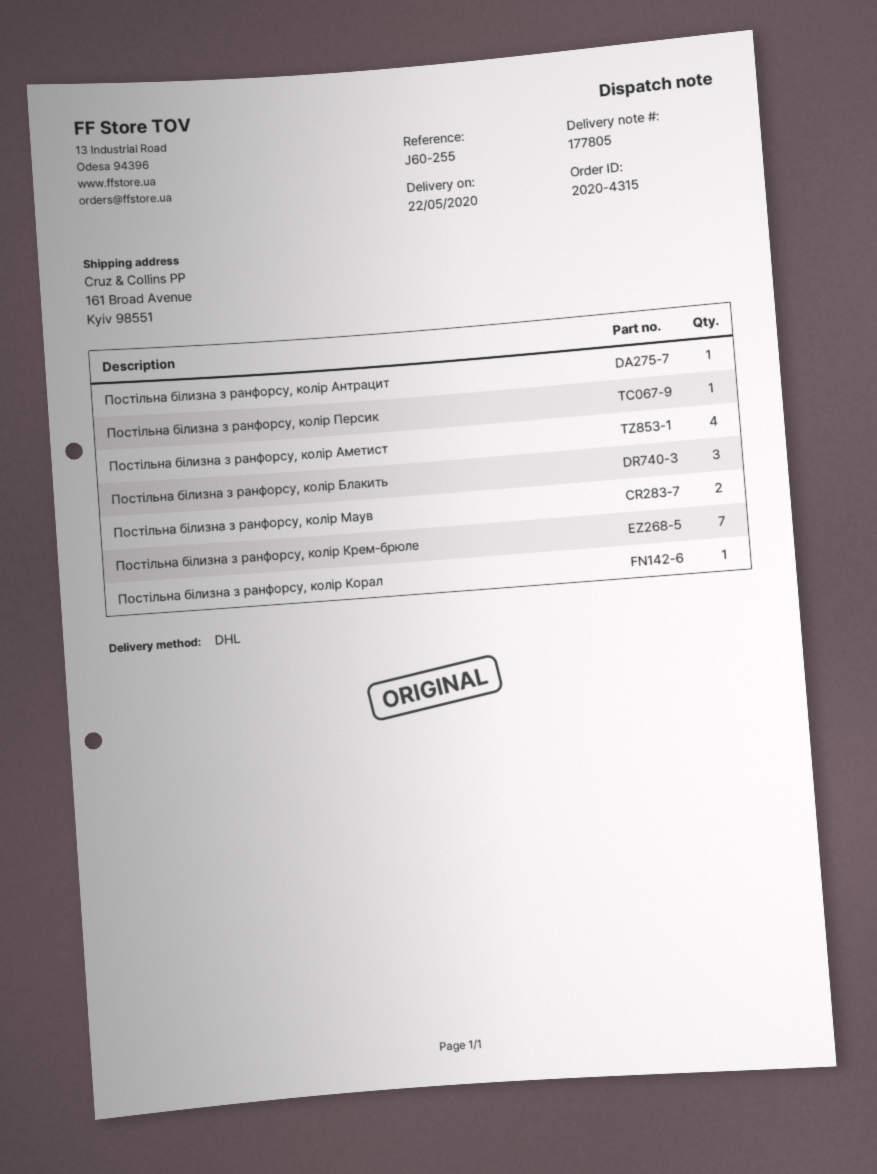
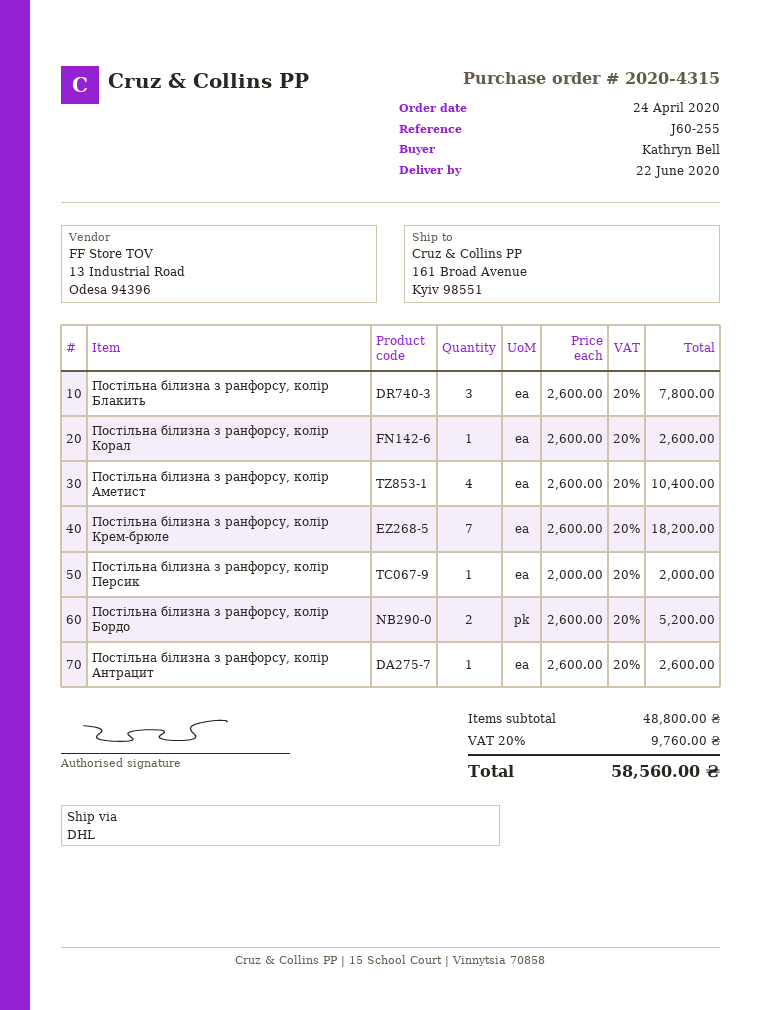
delivery date: 2020-05-22 -> 2020-06-22
Постільна білизна з ранфорсу, колір Маув: 2 -> none
Постільна білизна з ранфорсу, колір Бордо: none -> 2

